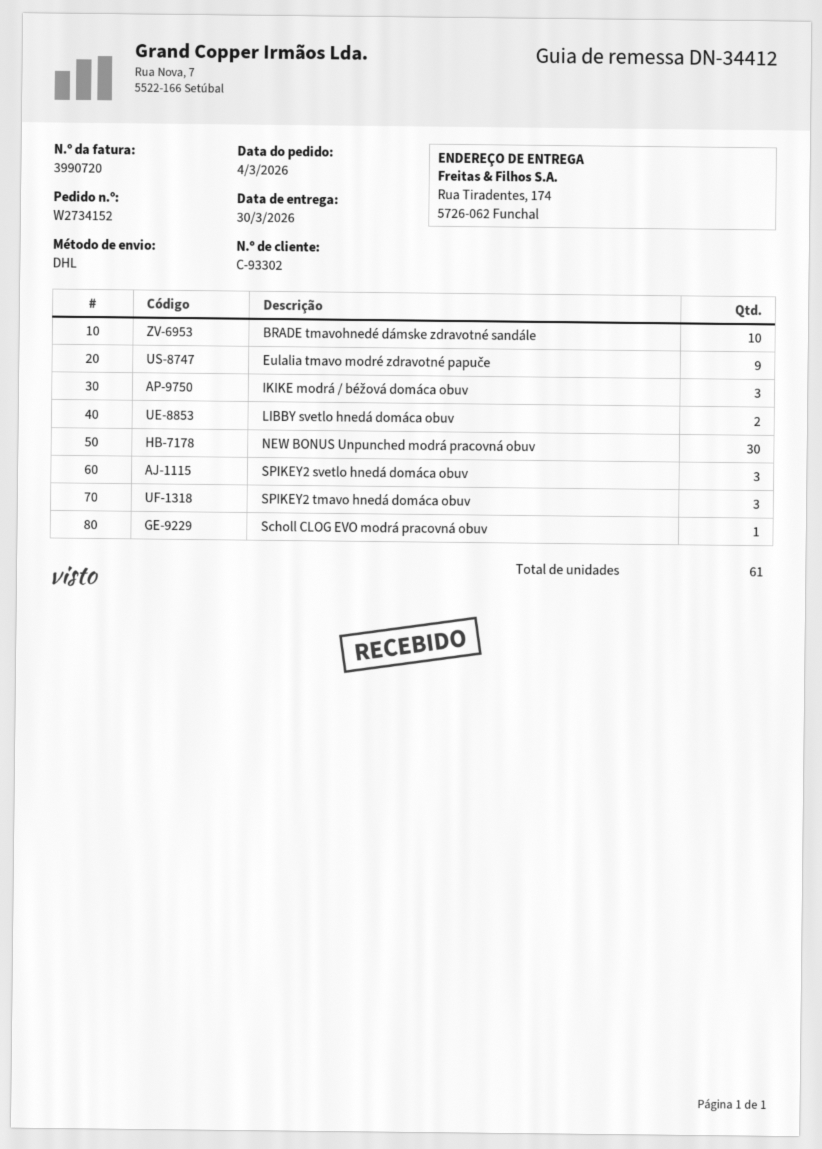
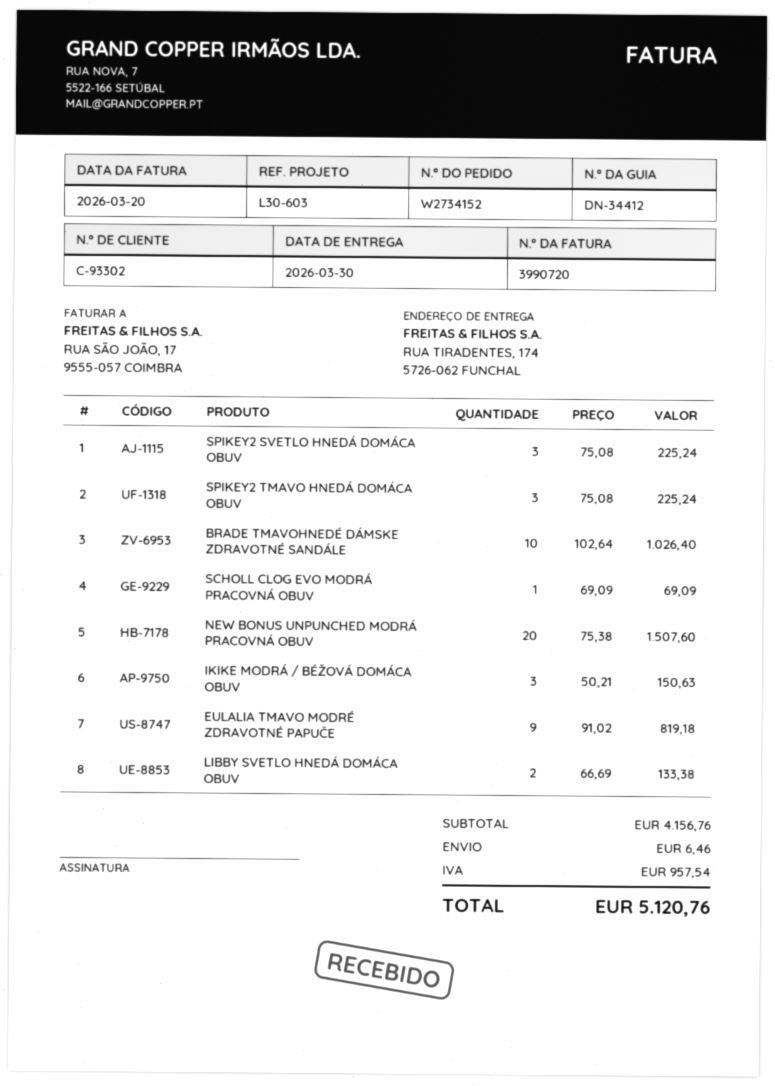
NEW BONUS Unpunched modrá pracovná obuv: 30 -> 20

